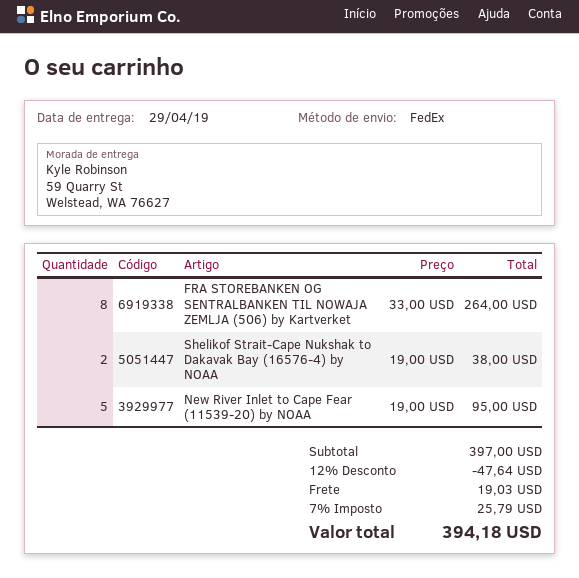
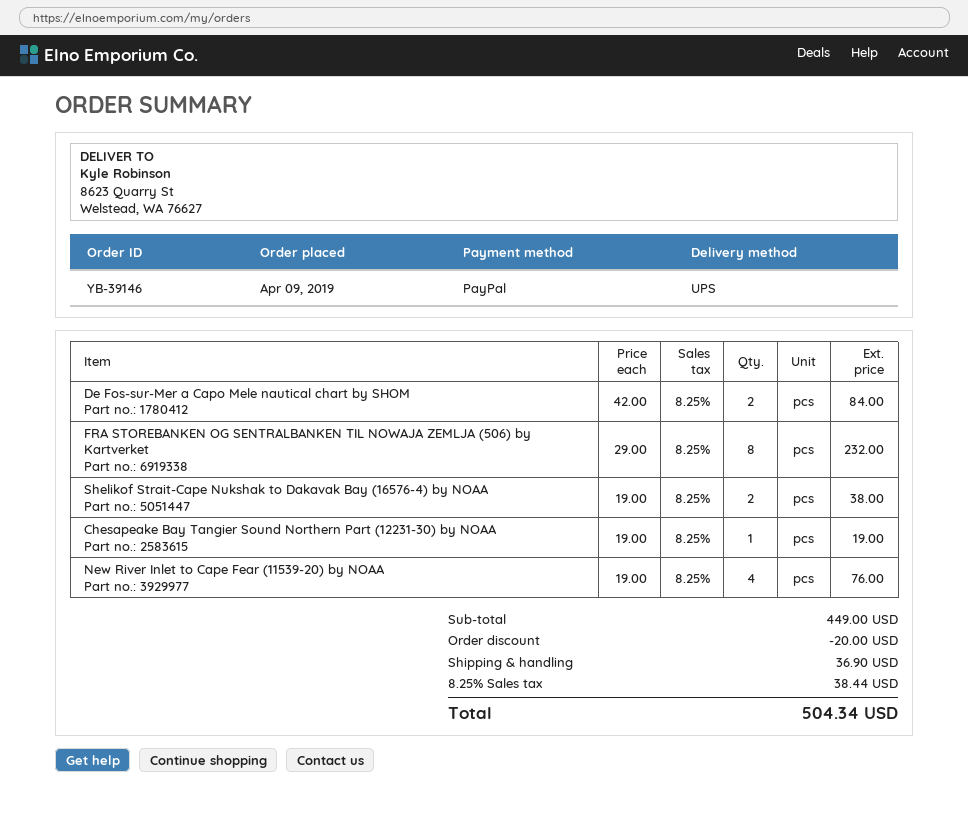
shipping method: FedEx -> UPS
ship to: 59 Quarry St, Welstead, WA 76627 -> 8623 Quarry St, Welstead, WA 76627
FRA STOREBANKEN OG SENTRALBANKEN TIL NOWAJA ZEMLJA (506) by Kartverket: 8 x 33.00 = 264.00 -> 8 x 29.00 = 232.00
New River Inlet to Cape Fear (11539-20) by NOAA: 5 x 19.00 = 95.00 -> 4 x 19.00 = 76.00
De Fos-sur-Mer a Capo Mele nautical chart by SHOM: none -> 2 x 42.00 = 84.00
Chesapeake Bay Tangier Sound Northern Part (12231-30) by NOAA: none -> 1 x 19.00 = 19.00
subtotal: 397.00 -> 449.00
discount: 47.64 -> 20.00
shipping: 19.03 -> 36.90
tax: 7% = 25.79 -> 8.25% = 38.44
total: 394.18 -> 504.34

